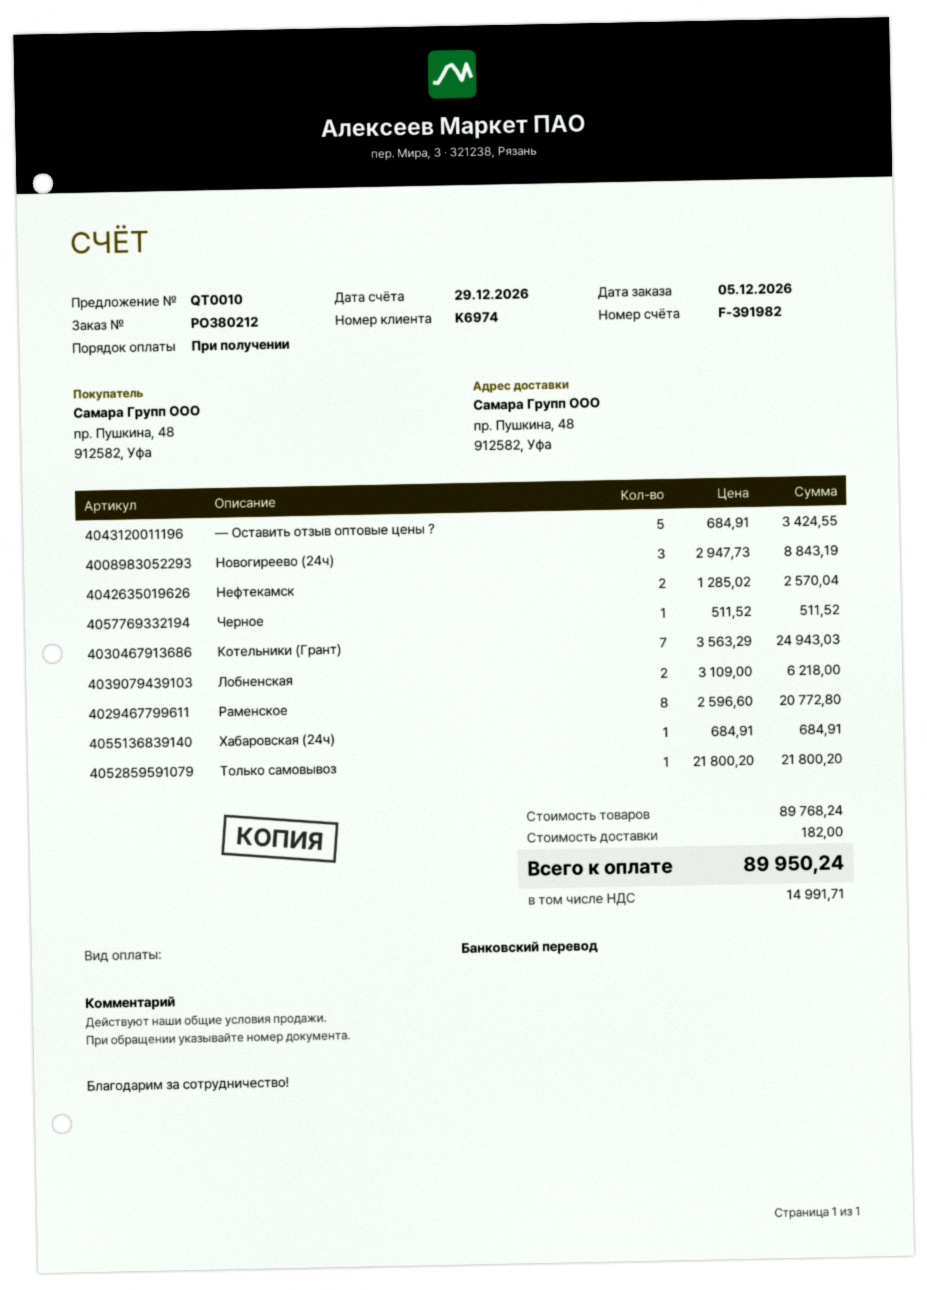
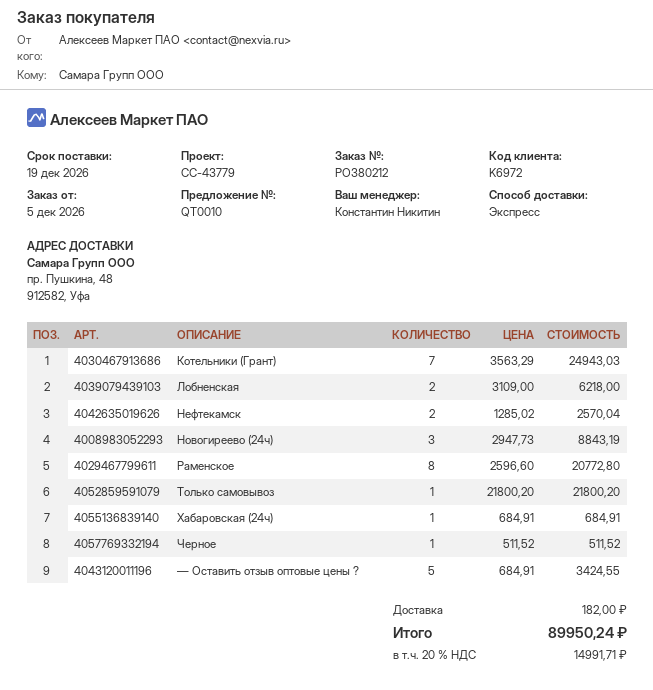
customer number: K6974 -> K6972

